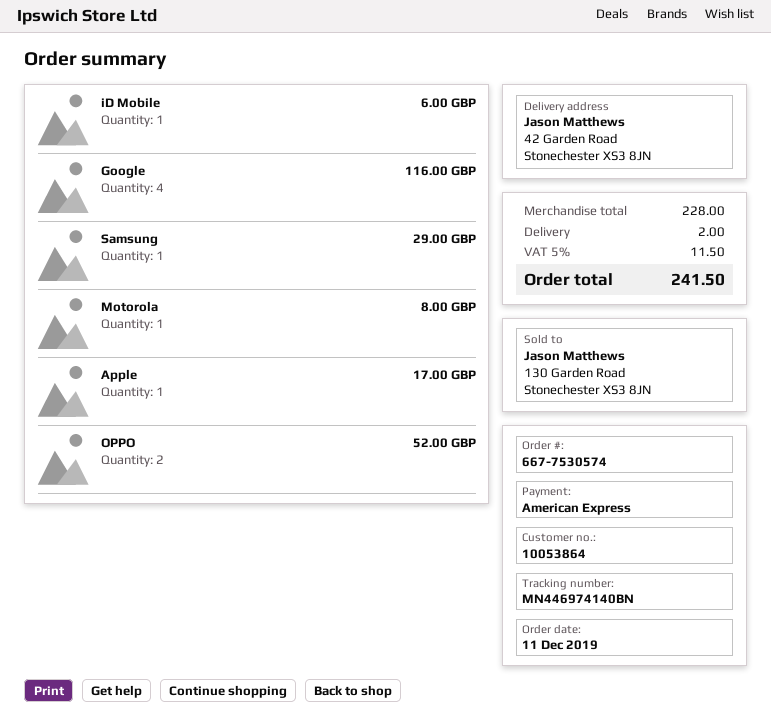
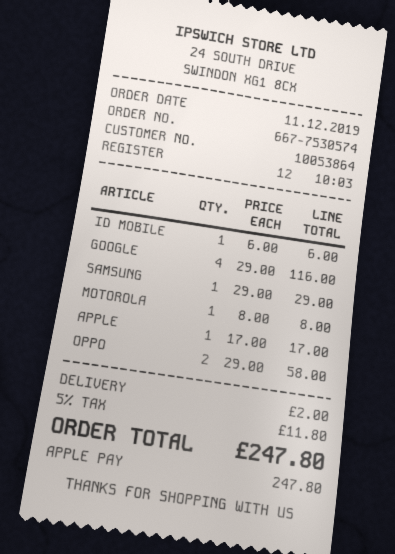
payment method: American Express -> Apple Pay
OPPO: 2 for 52.00 -> 2 for 58.00
tax: 5% = 11.50 -> 5% = 11.80
total: 241.50 -> 247.80

